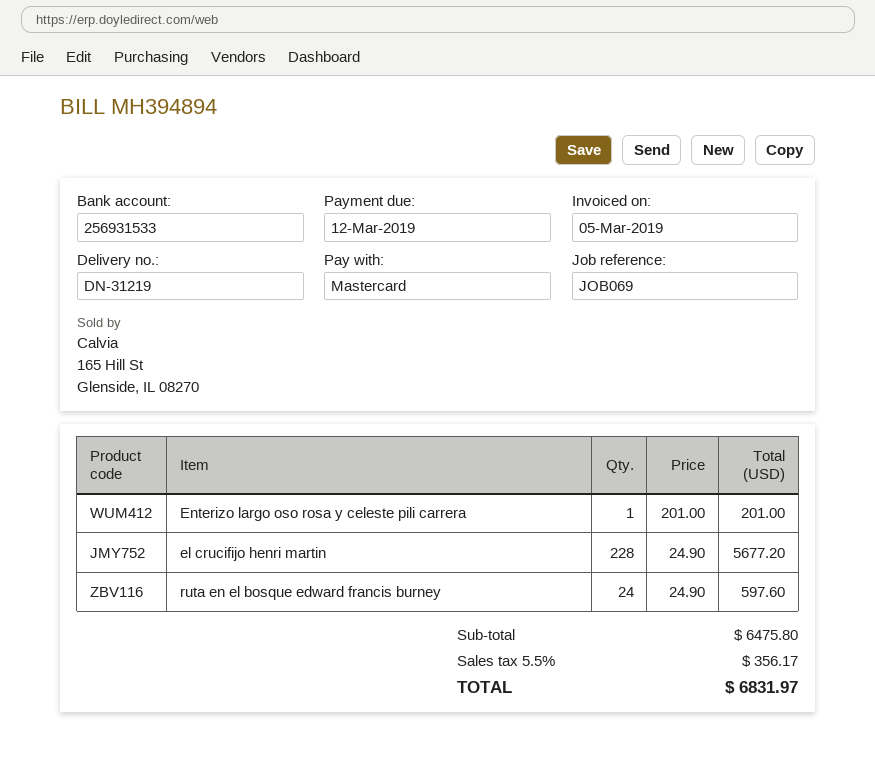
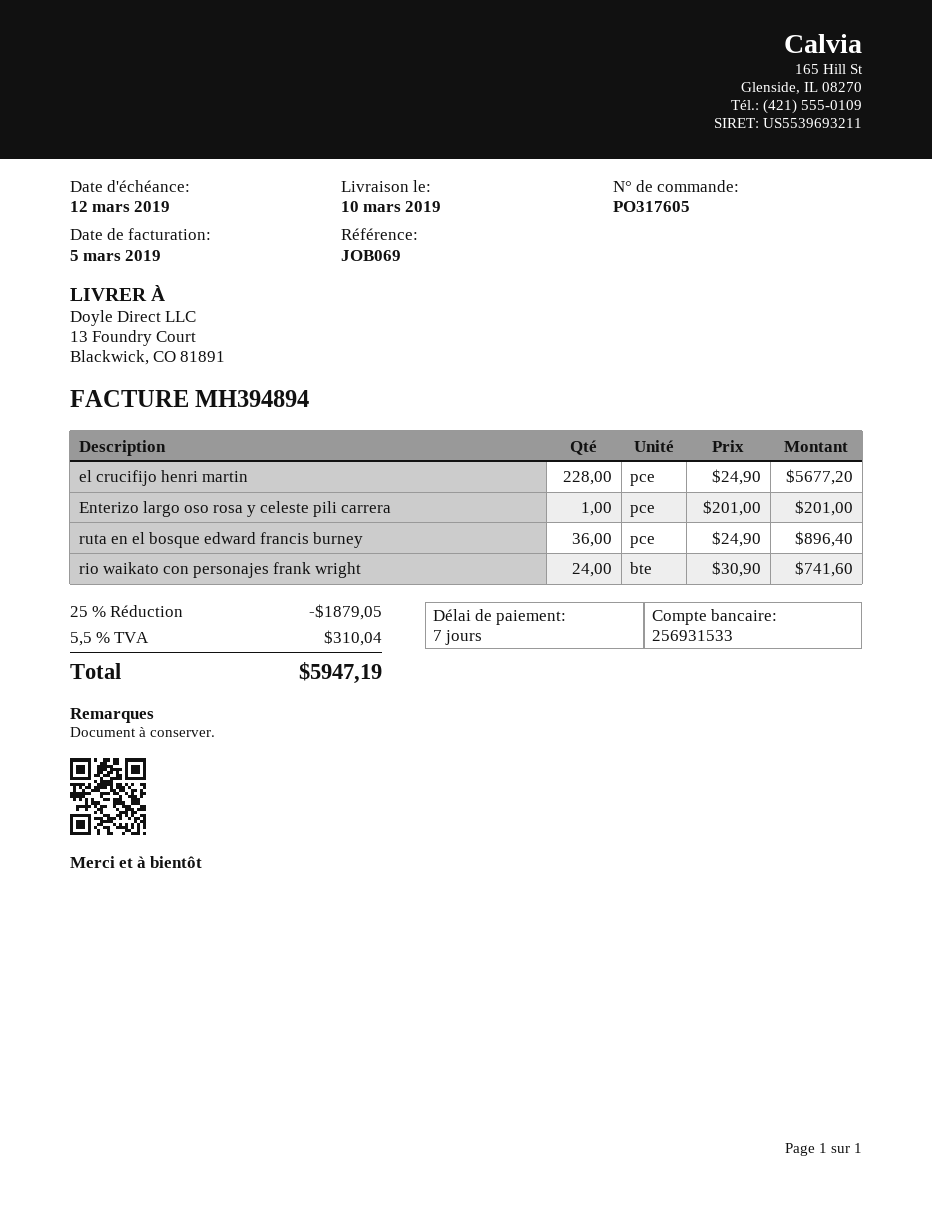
ruta en el bosque edward francis burney: 24 x 24.90 = 597.60 -> 36 x 24.90 = 896.40
rio waikato con personajes frank wright: none -> 24 x 30.90 = 741.60
discount: none -> 25% = 1879.05
tax: 5.5% = 356.17 -> 5.5% = 310.04
total: 6831.97 -> 5947.19

